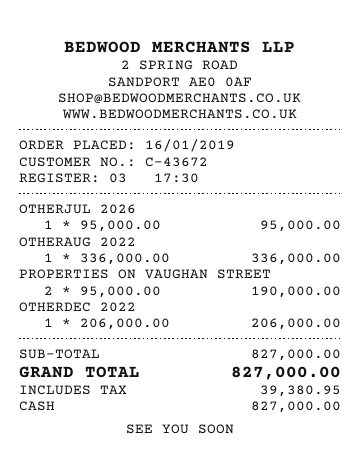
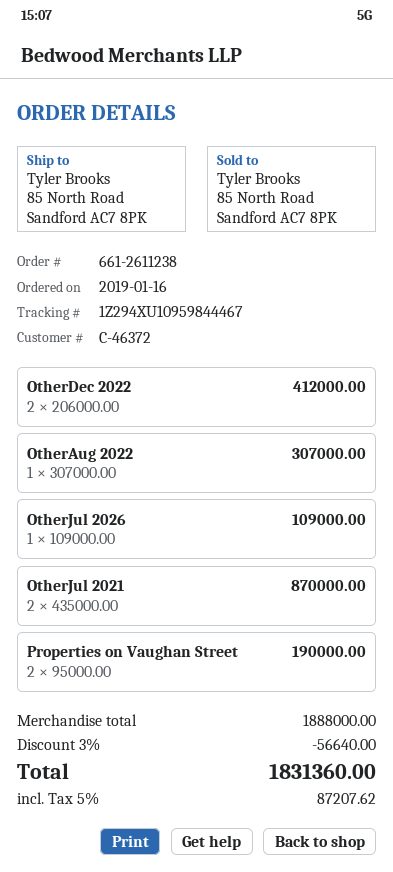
customer number: C-43672 -> C-46372
OTHERJUL 2026: 1 x 95000.00 = 95000.00 -> 1 x 109000.00 = 109000.00
OTHERAUG 2022: 1 x 336000.00 = 336000.00 -> 1 x 307000.00 = 307000.00
OTHERDEC 2022: 1 x 206000.00 = 206000.00 -> 2 x 206000.00 = 412000.00
OtherJul 2021: none -> 2 x 435000.00 = 870000.00
subtotal: 827000.00 -> 1888000.00
discount: none -> 3% = 56640.00
tax: 39380.95 -> 87207.62
total: 827000.00 -> 1831360.00

